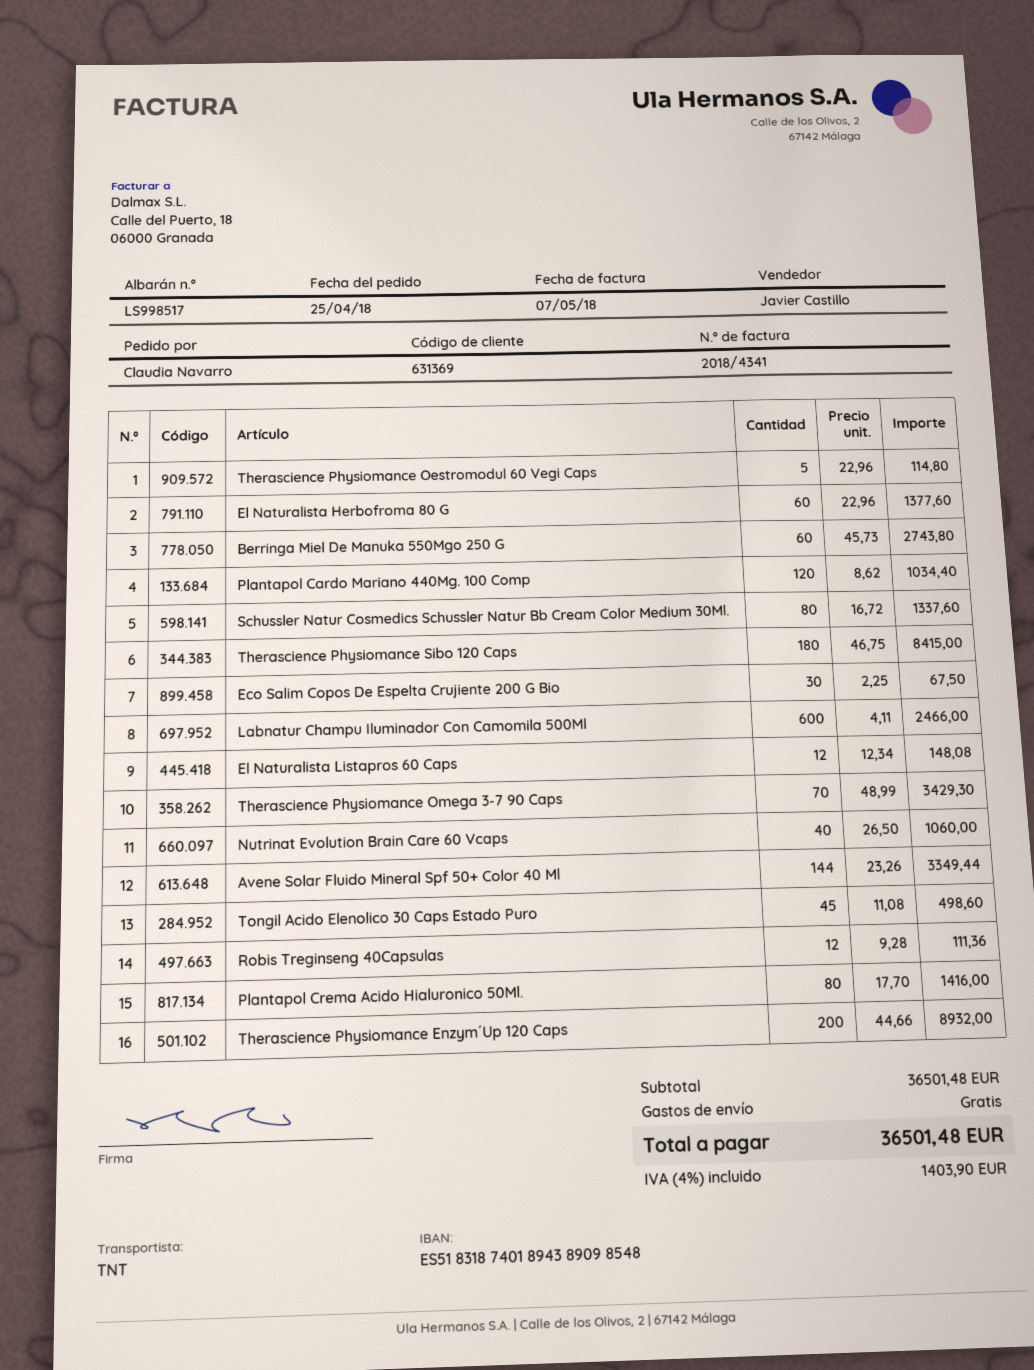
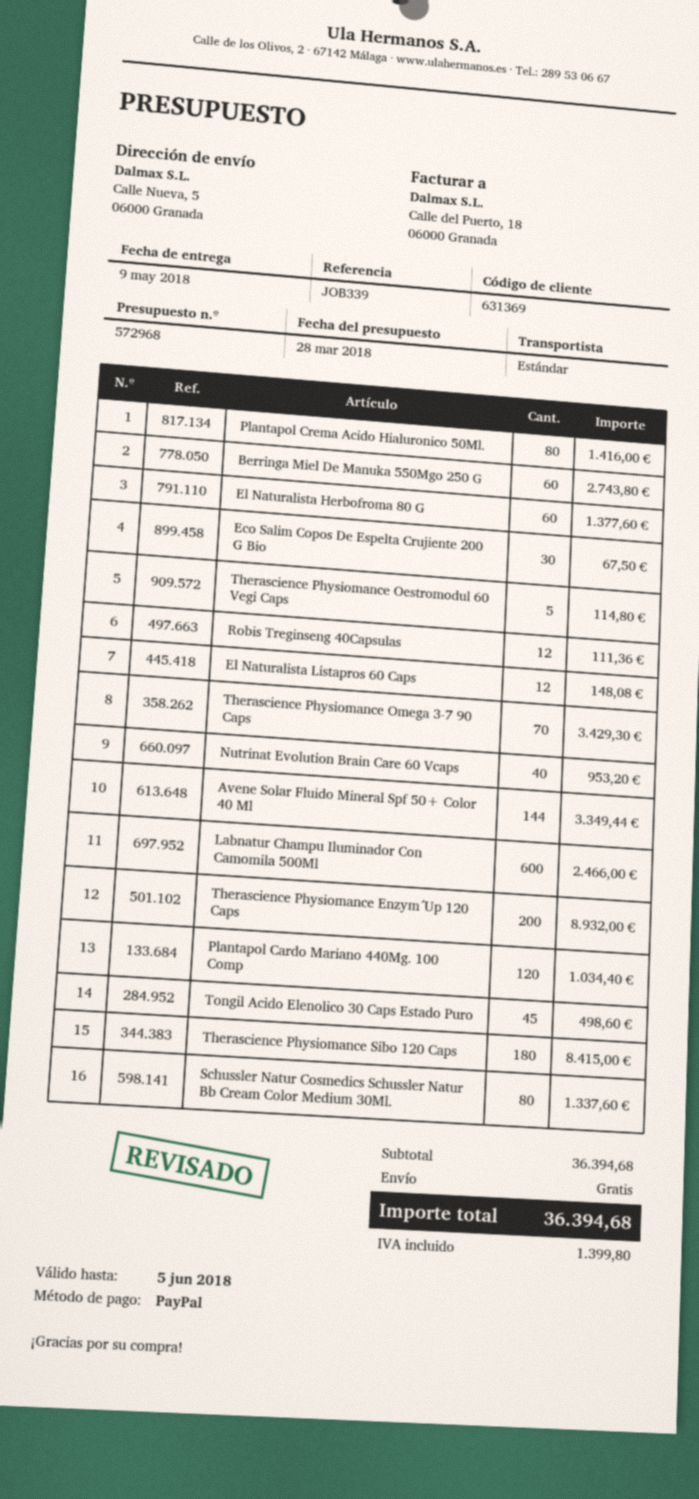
shipping method: TNT -> standard
Nutrinat Evolution Brain Care 60 Vcaps: 40 for 1060.00 -> 40 for 953.20
subtotal: 36501.48 -> 36394.68
tax: 1403.90 -> 1399.80
total: 36501.48 -> 36394.68

